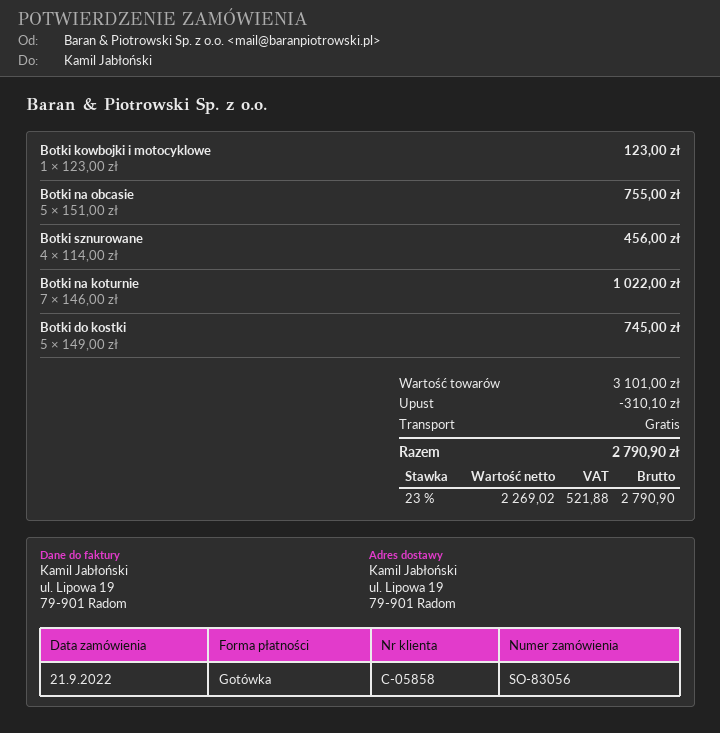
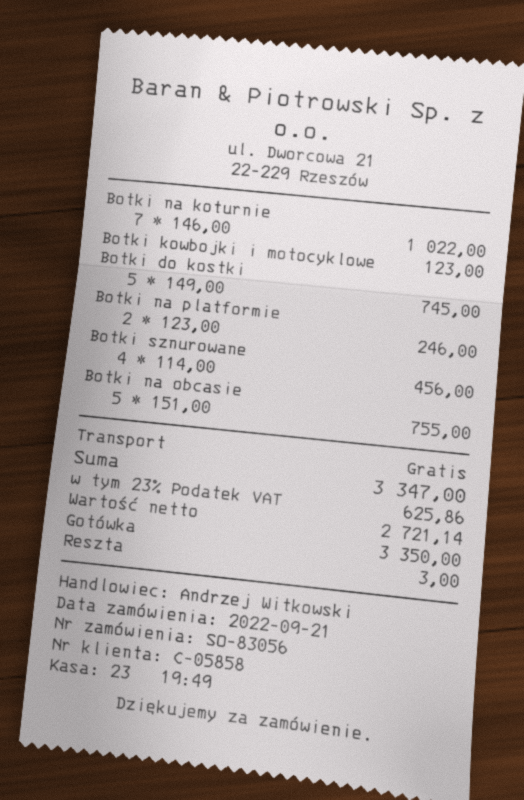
Botki na platformie: none -> 2 x 123.00 = 246.00
discount: 310.10 -> none
net: 2269.02 -> 2721.14
tax: 23% = 521.88 -> 23% = 625.86
total: 2790.90 -> 3347.00

